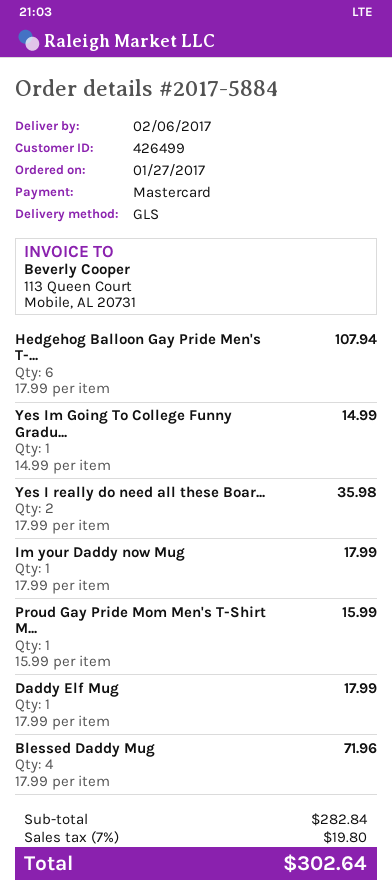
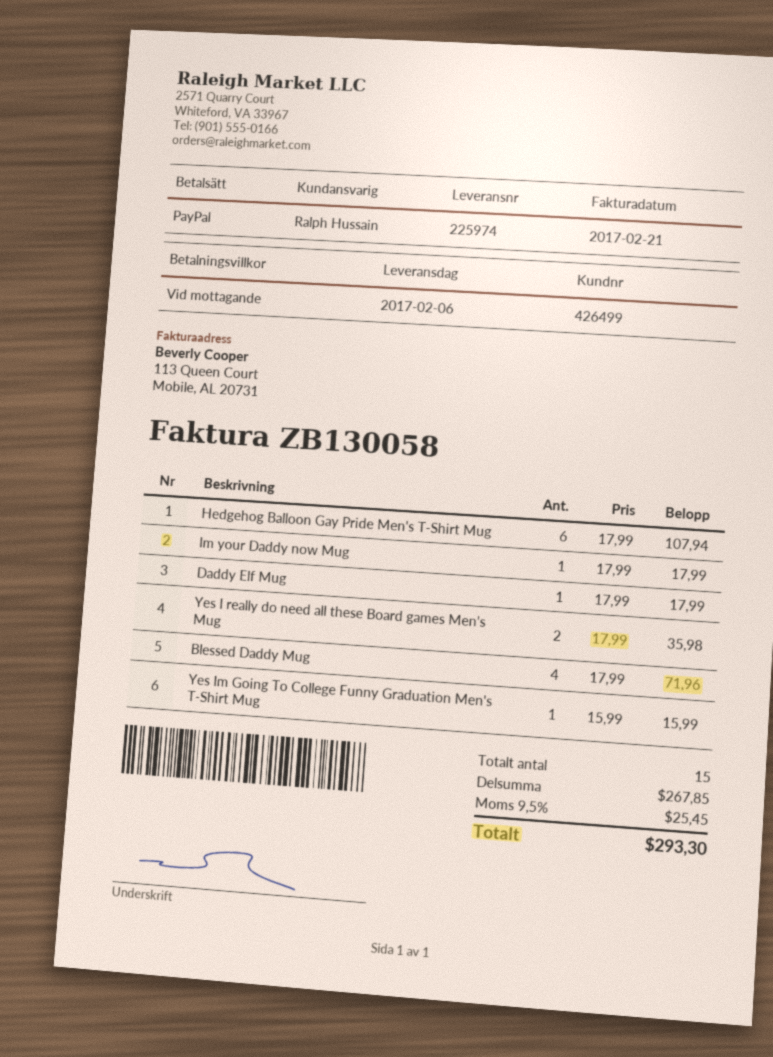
payment method: Mastercard -> PayPal
Yes Im Going To College Funny Gradu...: 1 x 14.99 = 14.99 -> 1 x 15.99 = 15.99
Proud Gay Pride Mom Men's T-Shirt M...: 1 x 15.99 = 15.99 -> none
subtotal: 282.84 -> 267.85
tax: 7% = 19.80 -> 9.5% = 25.45
total: 302.64 -> 293.30

